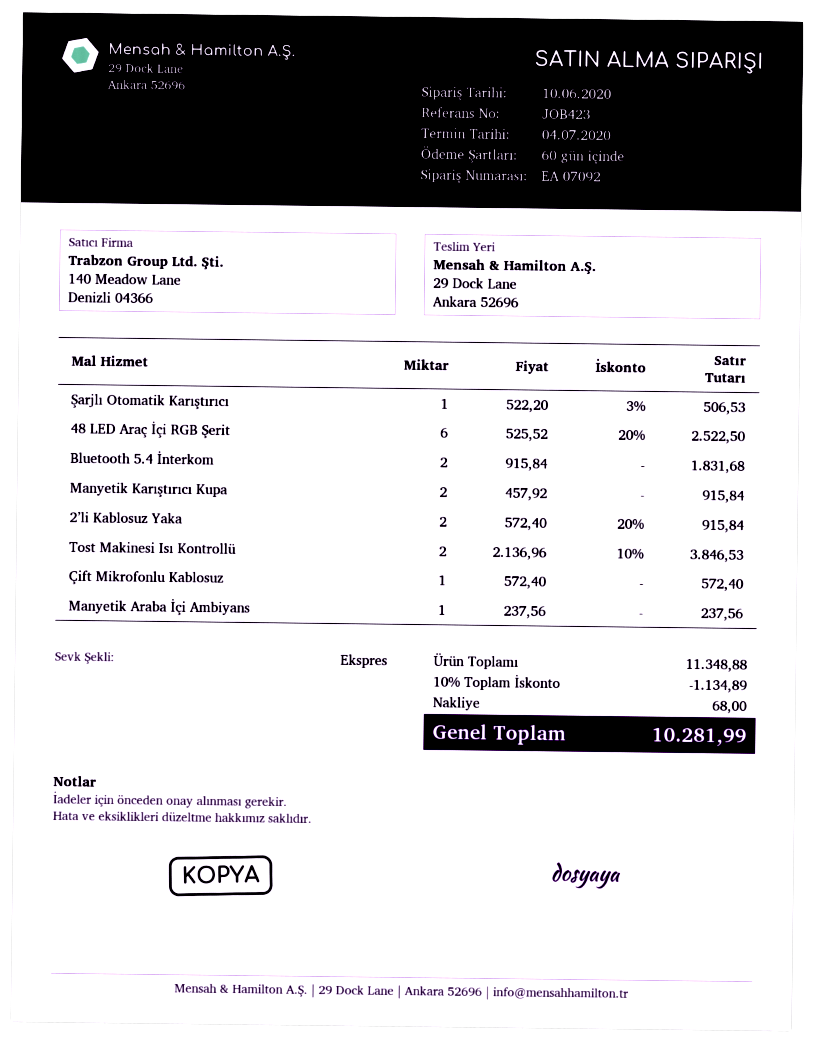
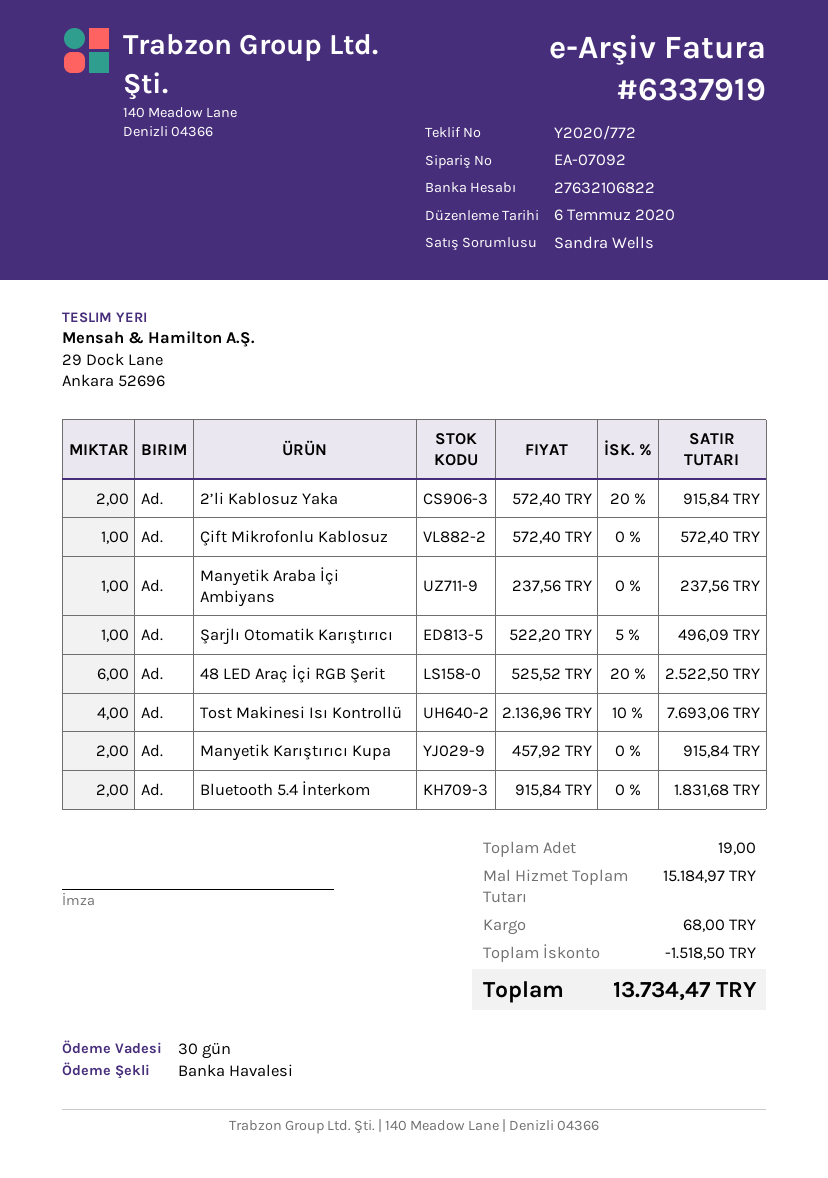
payment terms: 60 days -> 30 days
Şarjlı Otomatik Karıştırıcı: 1 x 522.20 - 3% = 506.53 -> 1 x 522.20 - 5% = 496.09
Tost Makinesi Isı Kontrollü: 2 x 2136.96 - 10% = 3846.53 -> 4 x 2136.96 - 10% = 7693.06
subtotal: 11348.88 -> 15184.97
discount: 1134.89 -> 1518.50
total: 10281.99 -> 13734.47

